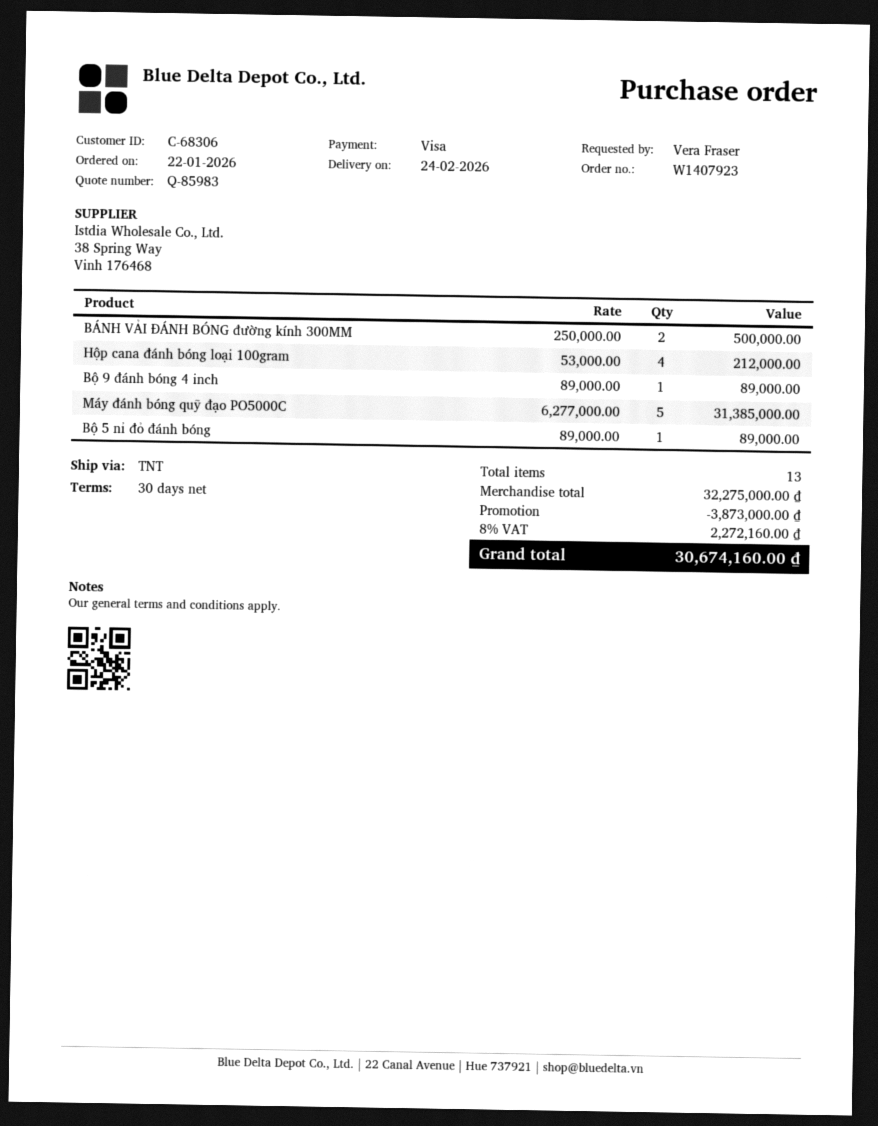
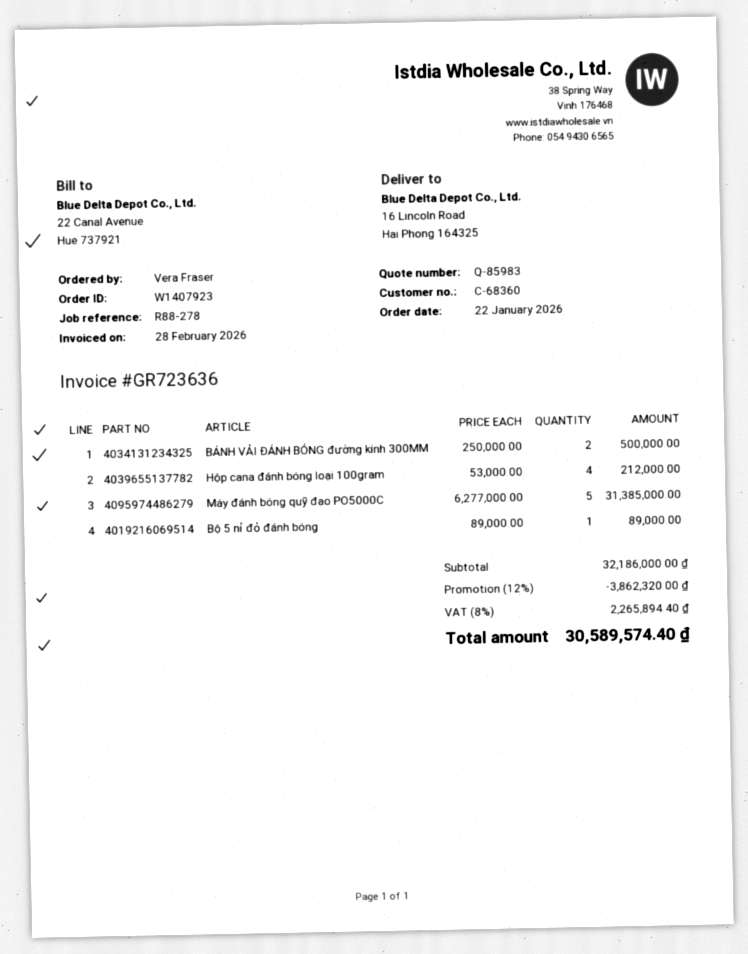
customer number: C-68306 -> C-68360
Bộ 9 đánh bóng 4 inch: 1 x 89000.00 = 89000.00 -> none
subtotal: 32275000.00 -> 32186000.00
discount: 3873000.00 -> 3862320.00
tax: 8% = 2272160.00 -> 8% = 2265894.40
total: 30674160.00 -> 30589574.40

